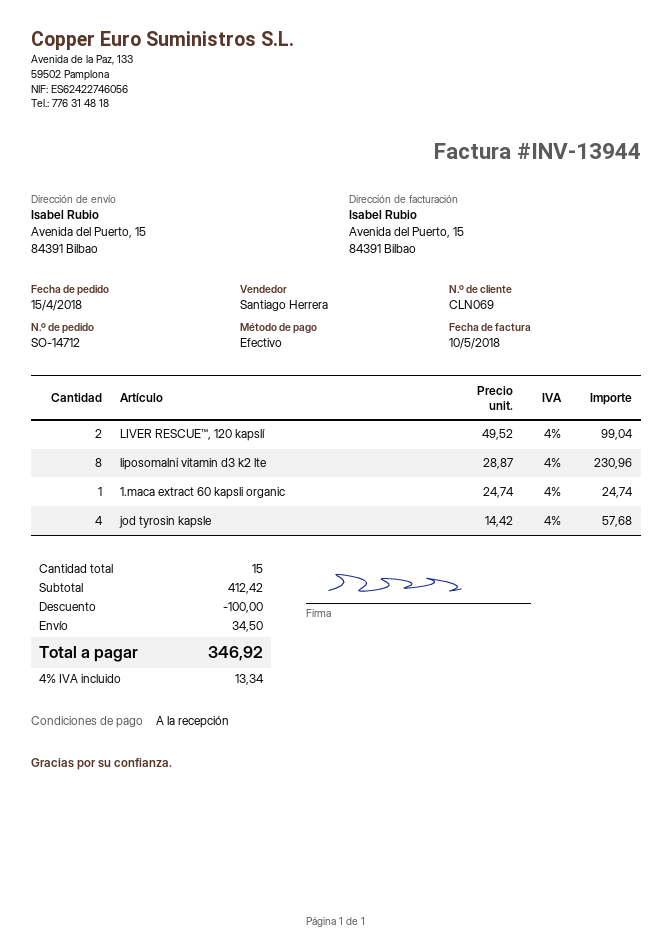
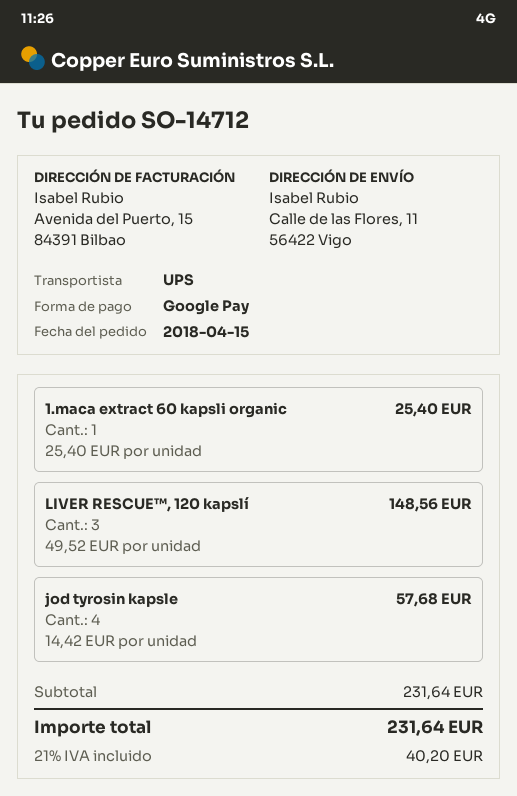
payment method: cash -> Google Pay
ship to: Avenida del Puerto, 15, 84391 Bilbao -> Calle de las Flores, 11, 56422 Vigo
LIVER RESCUE™, 120 kapslí: 2 x 49.52 = 99.04 -> 3 x 49.52 = 148.56
liposomalni vitamin d3 k2 lte: 8 x 28.87 = 230.96 -> none
1.maca extract 60 kapsli organic: 1 x 24.74 = 24.74 -> 1 x 25.40 = 25.40
subtotal: 412.42 -> 231.64
discount: 100.00 -> none
shipping: 34.50 -> none
tax: 4% = 13.34 -> 21% = 40.20
total: 346.92 -> 231.64

